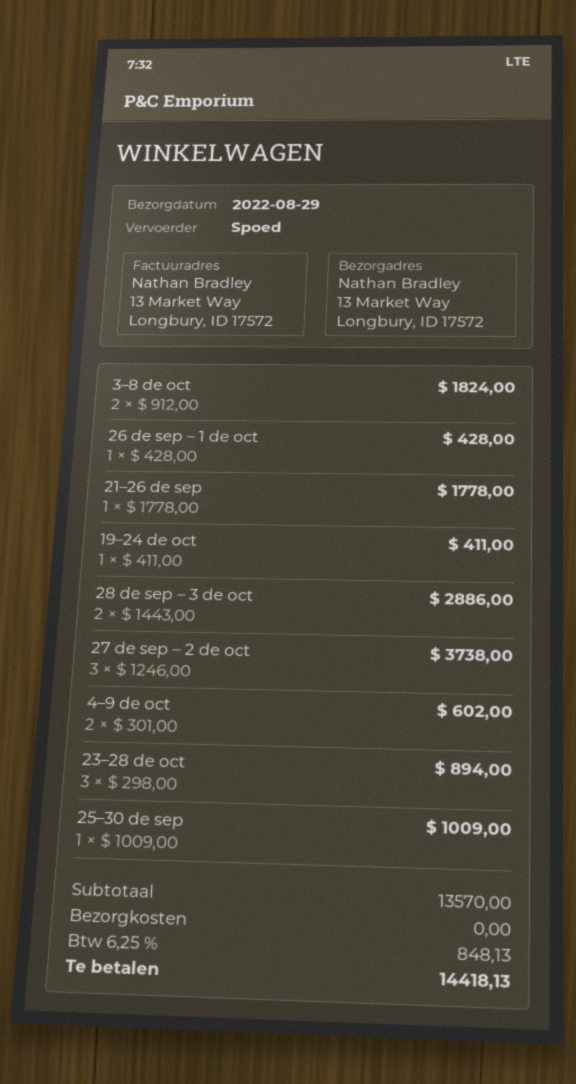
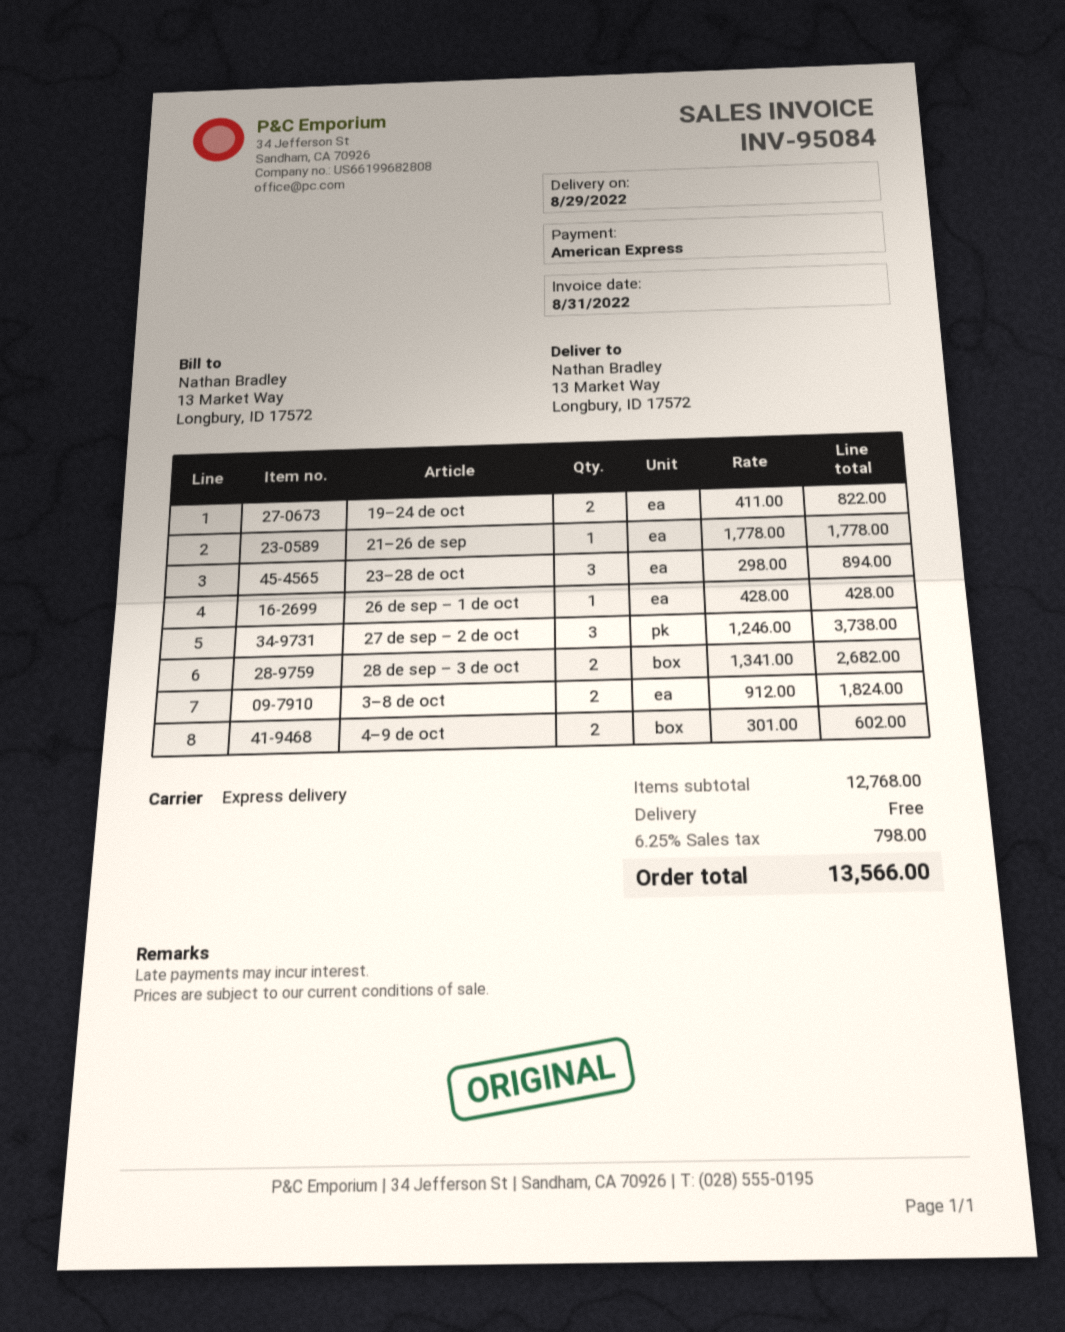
19–24 de oct: 1 x 411.00 = 411.00 -> 2 x 411.00 = 822.00
28 de sep – 3 de oct: 2 x 1443.00 = 2886.00 -> 2 x 1341.00 = 2682.00
25–30 de sep: 1 x 1009.00 = 1009.00 -> none
subtotal: 13570.00 -> 12768.00
tax: 6.25% = 848.13 -> 6.25% = 798.00
total: 14418.13 -> 13566.00

